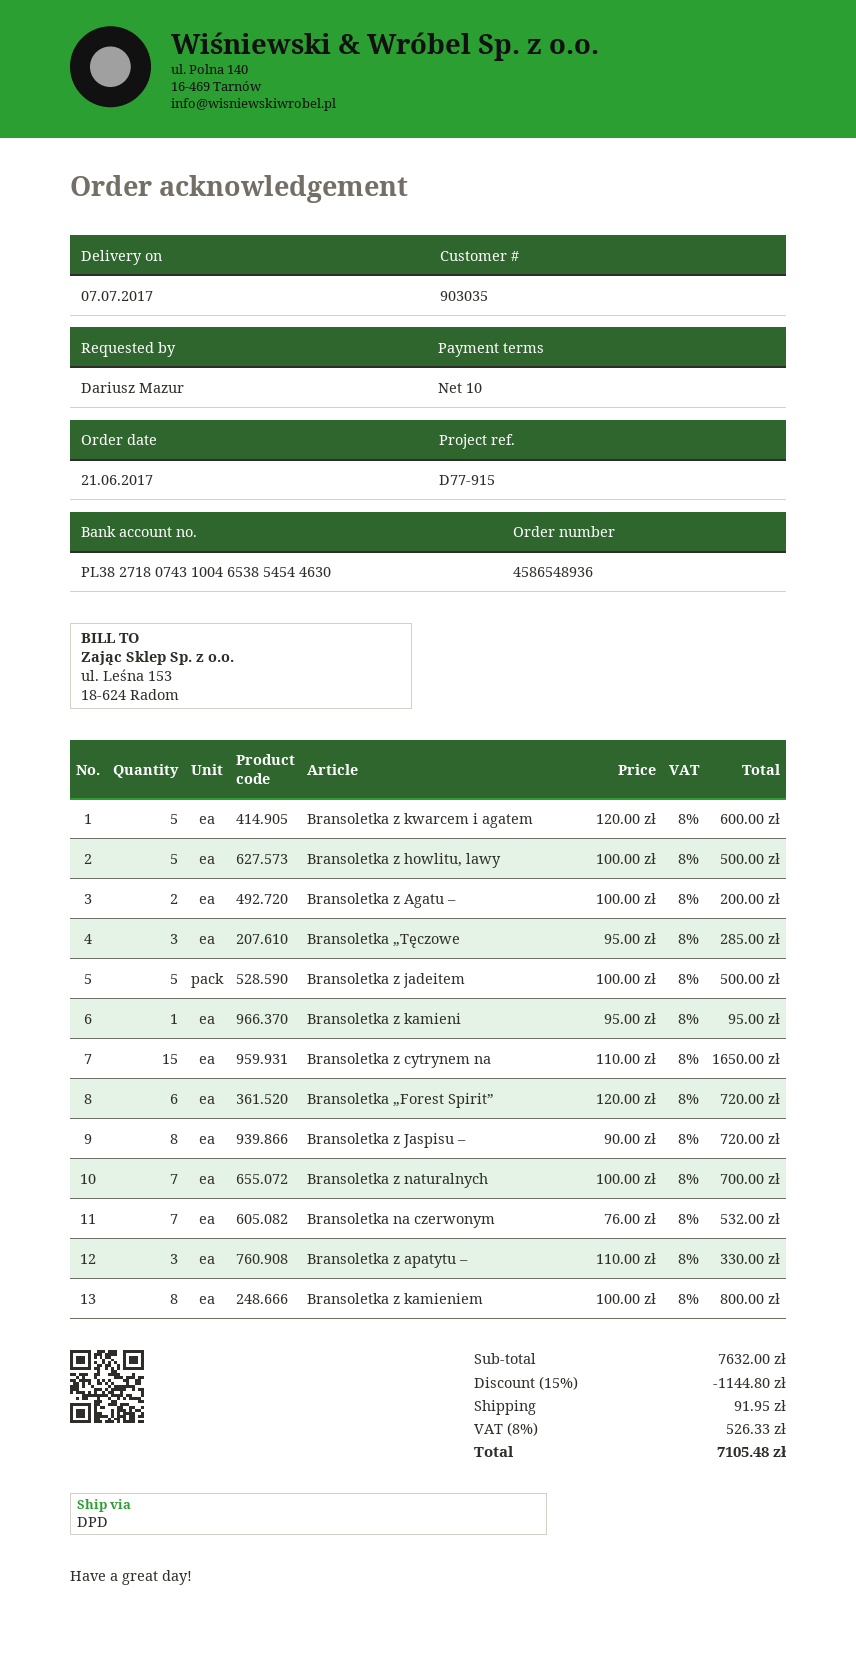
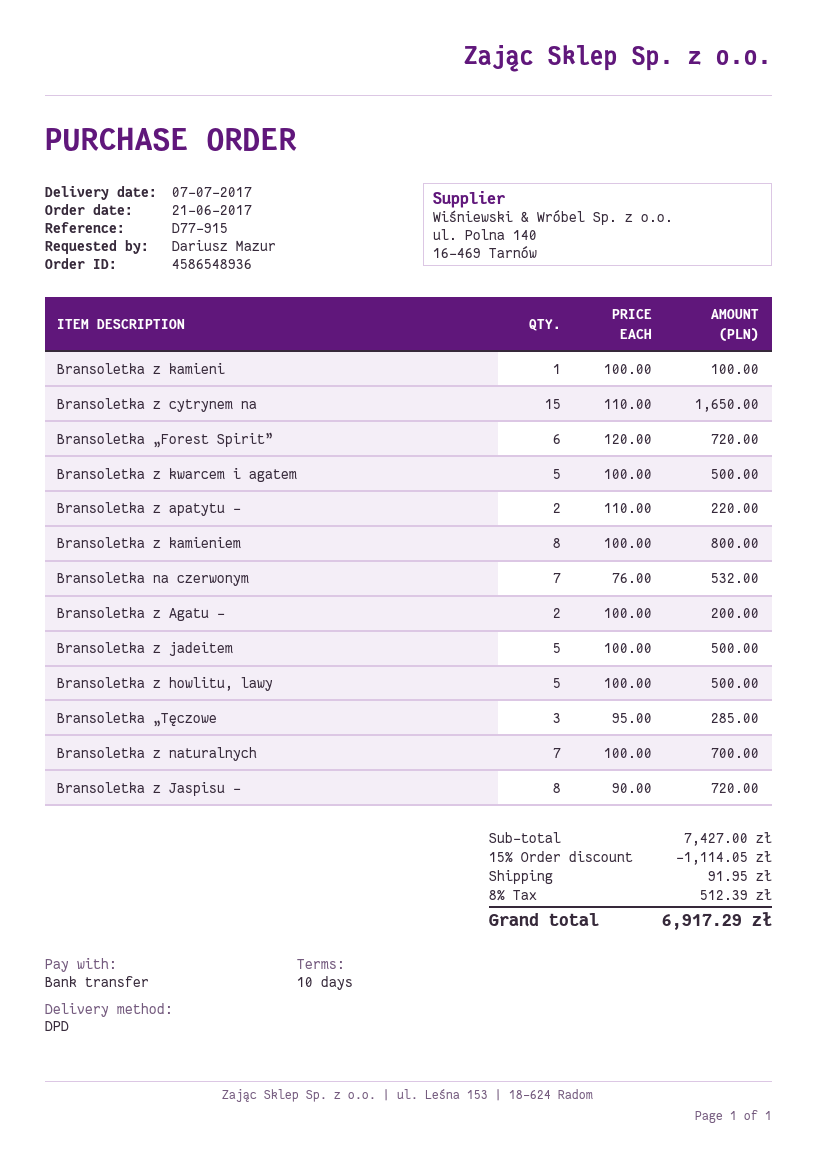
Bransoletka z kwarcem i agatem: 5 x 120.00 = 600.00 -> 5 x 100.00 = 500.00
Bransoletka z kamieni: 1 x 95.00 = 95.00 -> 1 x 100.00 = 100.00
Bransoletka z apatytu –: 3 x 110.00 = 330.00 -> 2 x 110.00 = 220.00
subtotal: 7632.00 -> 7427.00
discount: 15% = 1144.80 -> 15% = 1114.05
tax: 8% = 526.33 -> 8% = 512.39
total: 7105.48 -> 6917.29

